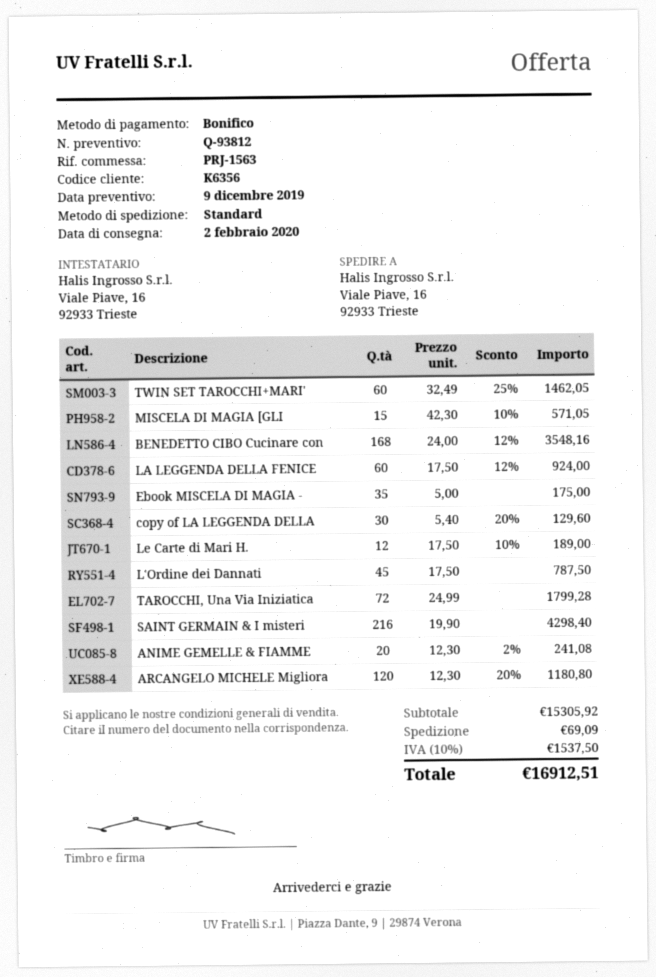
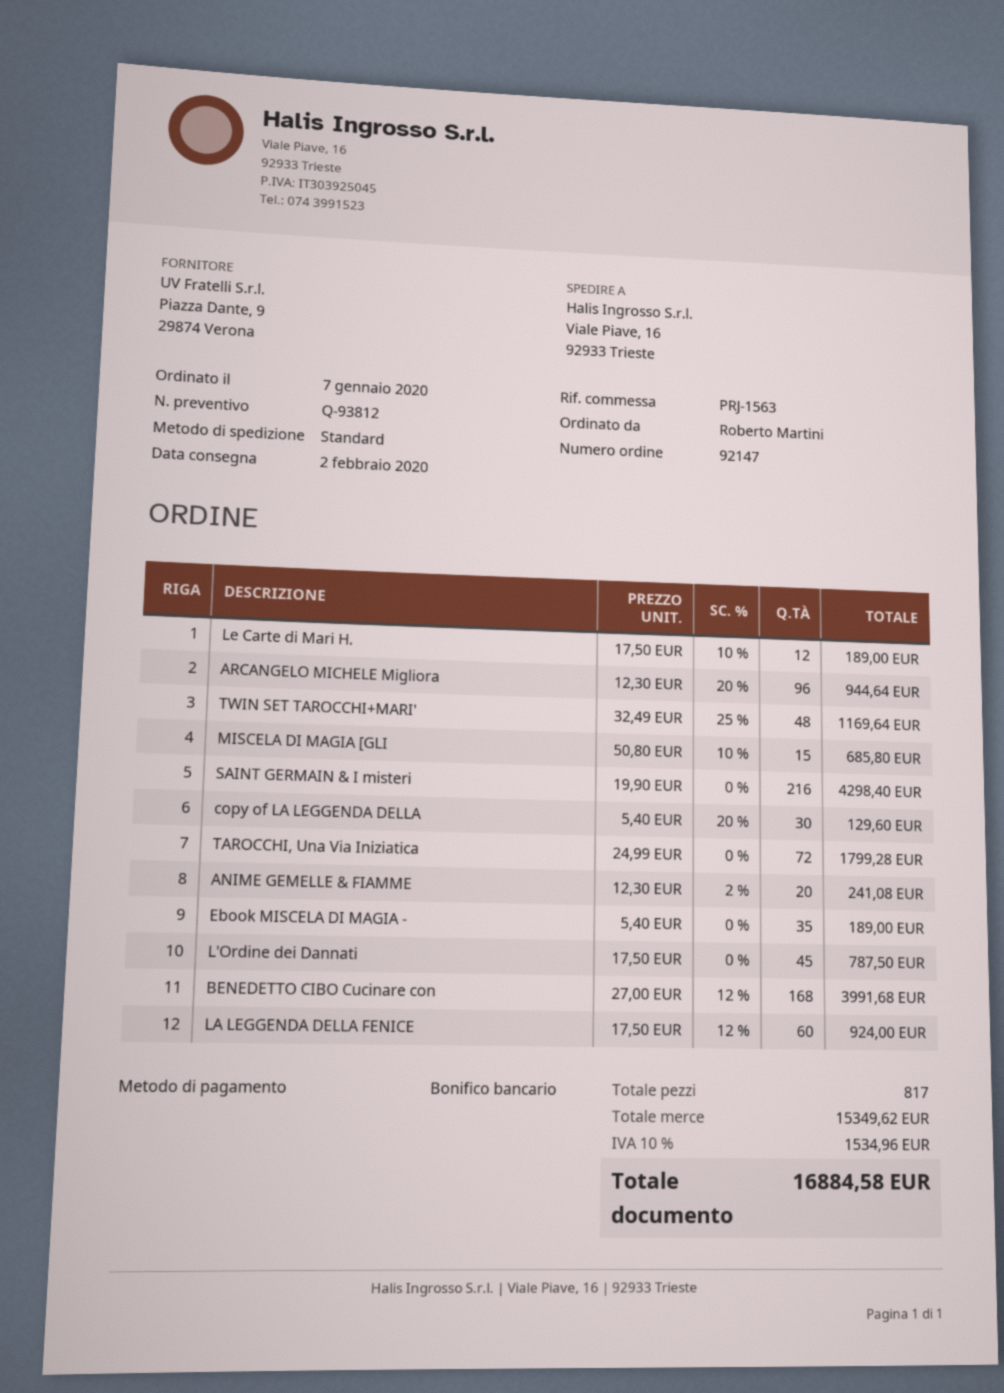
TWIN SET TAROCCHI+MARI': 60 x 32.49 - 25% = 1462.05 -> 48 x 32.49 - 25% = 1169.64
MISCELA DI MAGIA [GLI: 15 x 42.30 - 10% = 571.05 -> 15 x 50.80 - 10% = 685.80
BENEDETTO CIBO Cucinare con: 168 x 24.00 - 12% = 3548.16 -> 168 x 27.00 - 12% = 3991.68
Ebook MISCELA DI MAGIA -: 35 x 5.00 = 175.00 -> 35 x 5.40 = 189.00
ARCANGELO MICHELE Migliora: 120 x 12.30 - 20% = 1180.80 -> 96 x 12.30 - 20% = 944.64
subtotal: 15305.92 -> 15349.62
shipping: 69.09 -> none
tax: 10% = 1537.50 -> 10% = 1534.96
total: 16912.51 -> 16884.58

